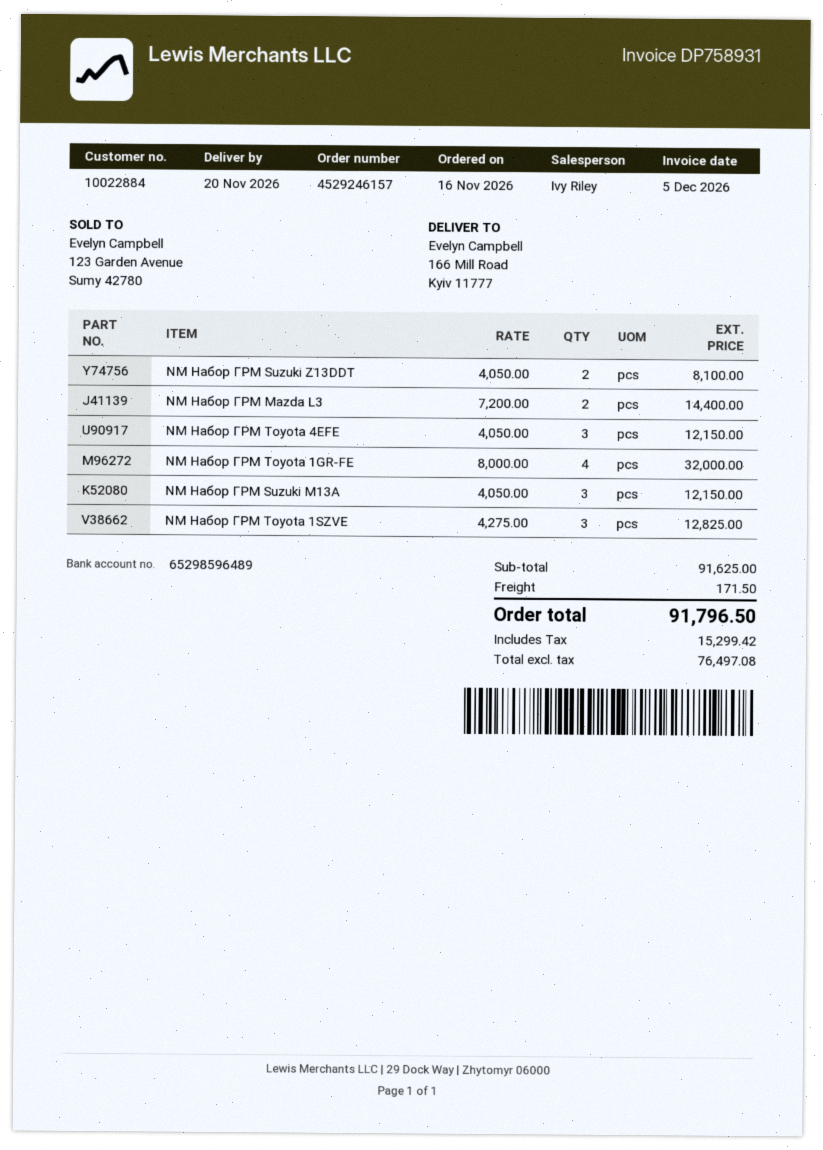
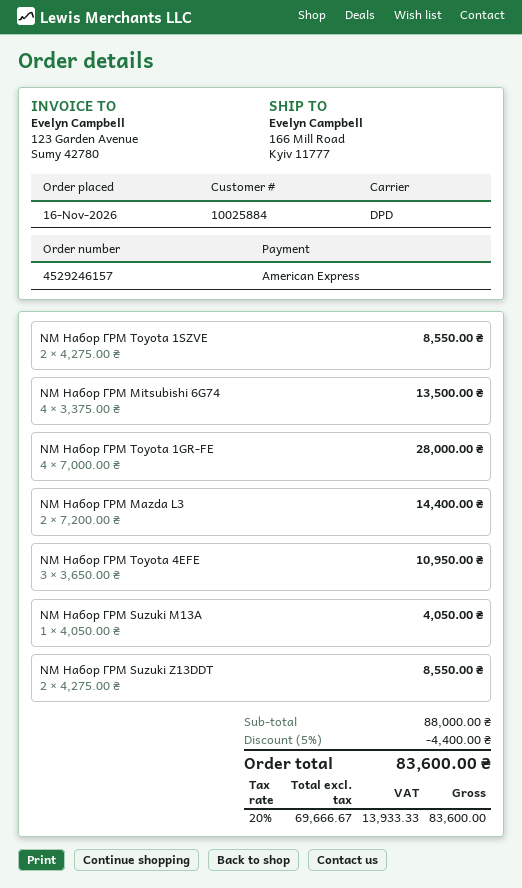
customer number: 10022884 -> 10025884
NM Набор ГРМ Suzuki Z13DDT: 2 x 4050.00 = 8100.00 -> 2 x 4275.00 = 8550.00
NM Набор ГРМ Toyota 4EFE: 3 x 4050.00 = 12150.00 -> 3 x 3650.00 = 10950.00
NM Набор ГРМ Toyota 1GR-FE: 4 x 8000.00 = 32000.00 -> 4 x 7000.00 = 28000.00
NM Набор ГРМ Suzuki M13A: 3 x 4050.00 = 12150.00 -> 1 x 4050.00 = 4050.00
NM Набор ГРМ Toyota 1SZVE: 3 x 4275.00 = 12825.00 -> 2 x 4275.00 = 8550.00
NM Набор ГРМ Mitsubishi 6G74: none -> 4 x 3375.00 = 13500.00
subtotal: 91625.00 -> 88000.00
discount: none -> 5% = 4400.00
shipping: 171.50 -> none
net: 76497.08 -> 69666.67
tax: 15299.42 -> 13933.33
total: 91796.50 -> 83600.00

